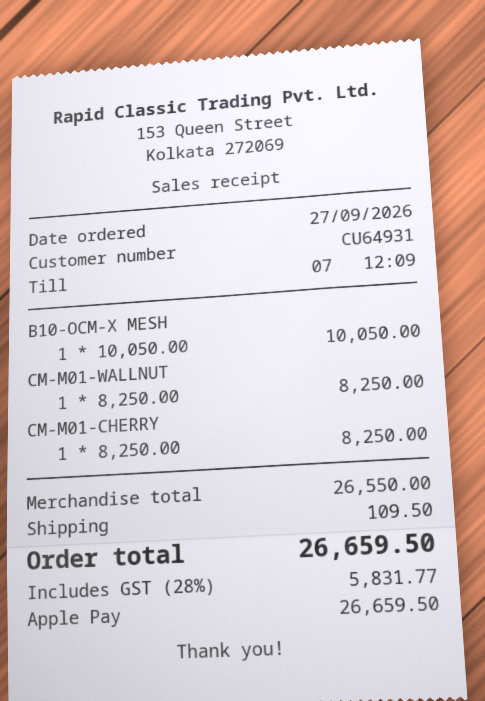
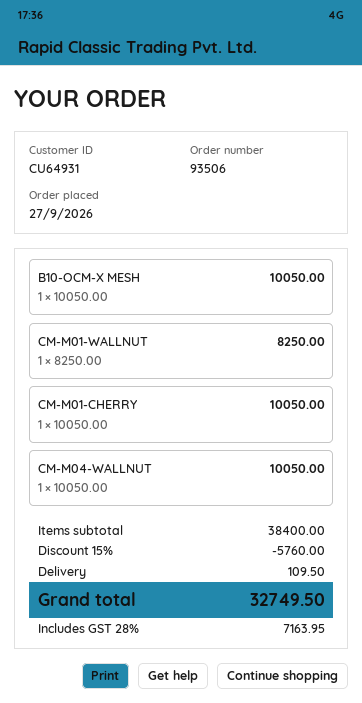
CM-M01-CHERRY: 1 x 8250.00 = 8250.00 -> 1 x 10050.00 = 10050.00
CM-M04-WALLNUT: none -> 1 x 10050.00 = 10050.00
subtotal: 26550.00 -> 38400.00
discount: none -> 15% = 5760.00
tax: 28% = 5831.77 -> 28% = 7163.95
total: 26659.50 -> 32749.50

